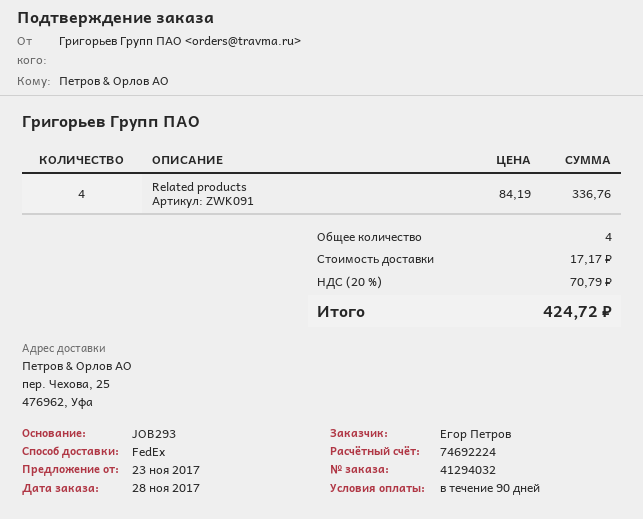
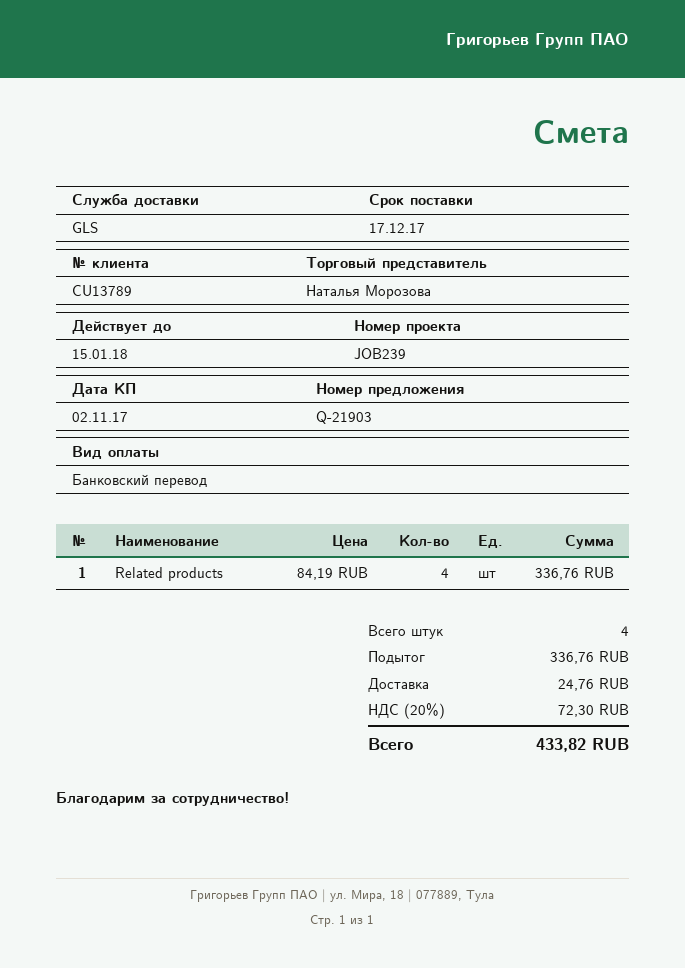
quote date: 2017-11-23 -> 2017-11-02
reference: JOB293 -> JOB239
shipping method: FedEx -> GLS
shipping: 17.17 -> 24.76
tax: 20% = 70.79 -> 20% = 72.30
total: 424.72 -> 433.82

